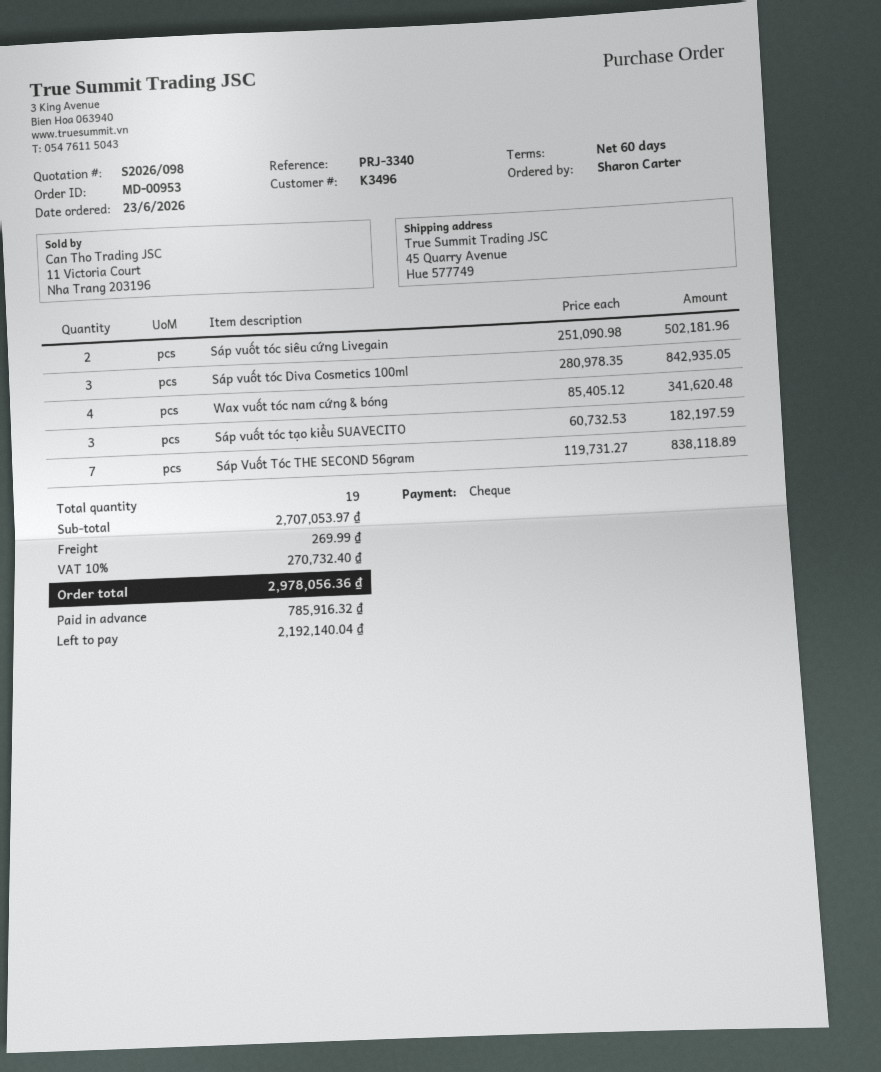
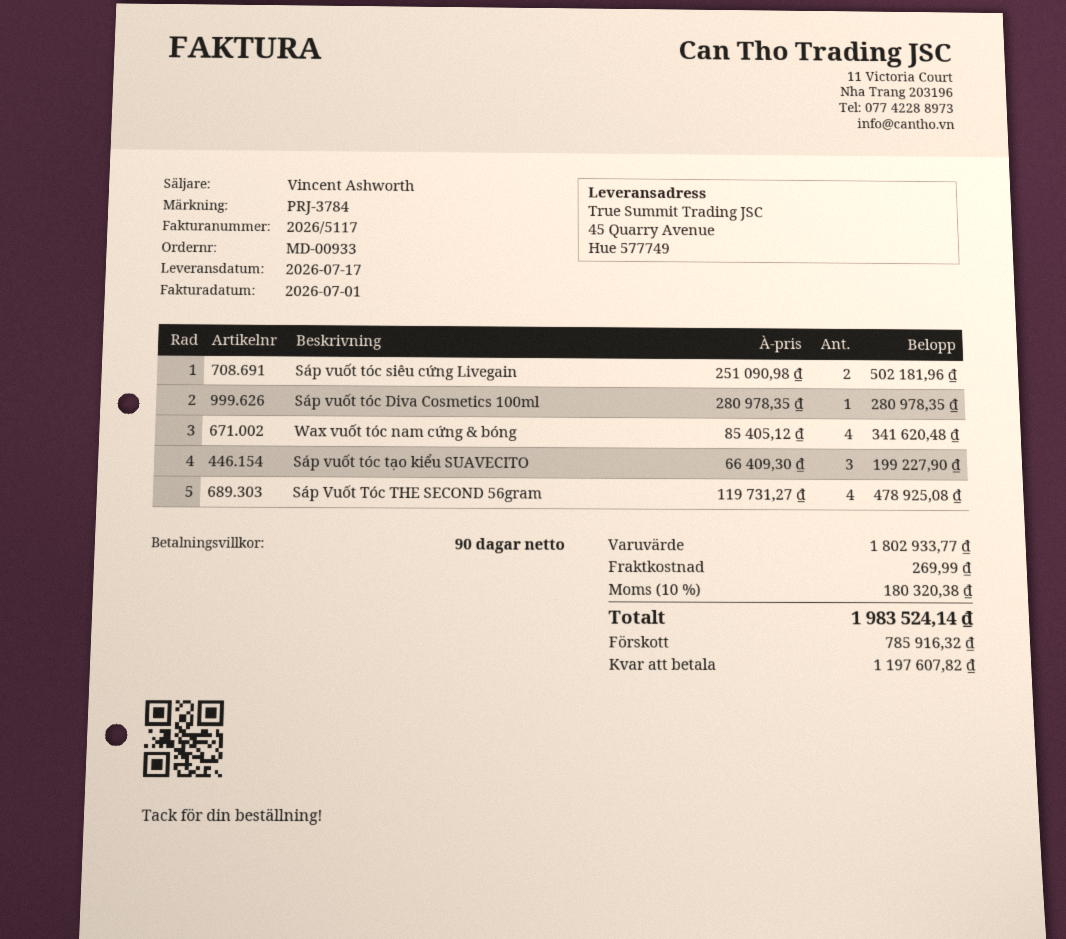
order number: MD-00953 -> MD-00933
payment terms: 60 days -> 90 days
reference: PRJ-3340 -> PRJ-3784
Sáp vuốt tóc Diva Cosmetics 100ml: 3 x 280978.35 = 842935.05 -> 1 x 280978.35 = 280978.35
Sáp vuốt tóc tạo kiểu SUAVECITO: 3 x 60732.53 = 182197.59 -> 3 x 66409.30 = 199227.90
Sáp Vuốt Tóc THE SECOND 56gram: 7 x 119731.27 = 838118.89 -> 4 x 119731.27 = 478925.08
subtotal: 2707053.97 -> 1802933.77
tax: 10% = 270732.40 -> 10% = 180320.38
total: 2978056.36 -> 1983524.14
balance: 2192140.04 -> 1197607.82

